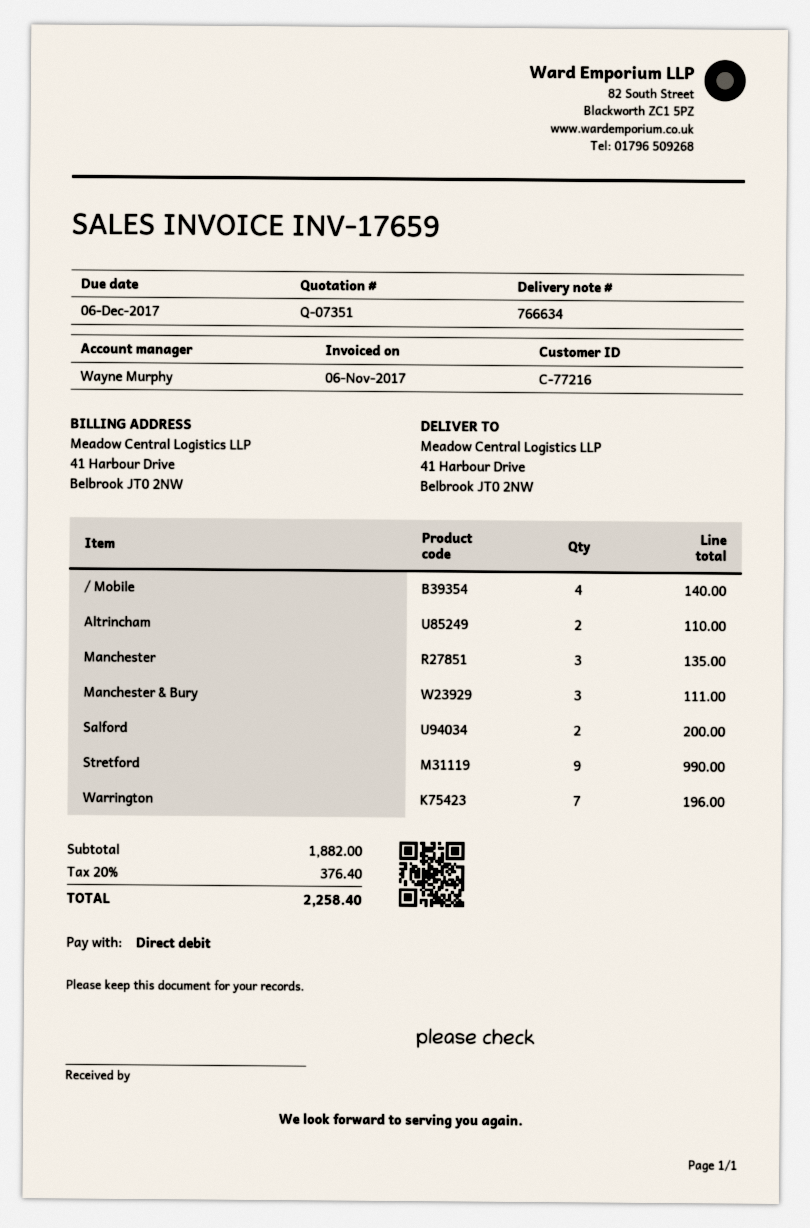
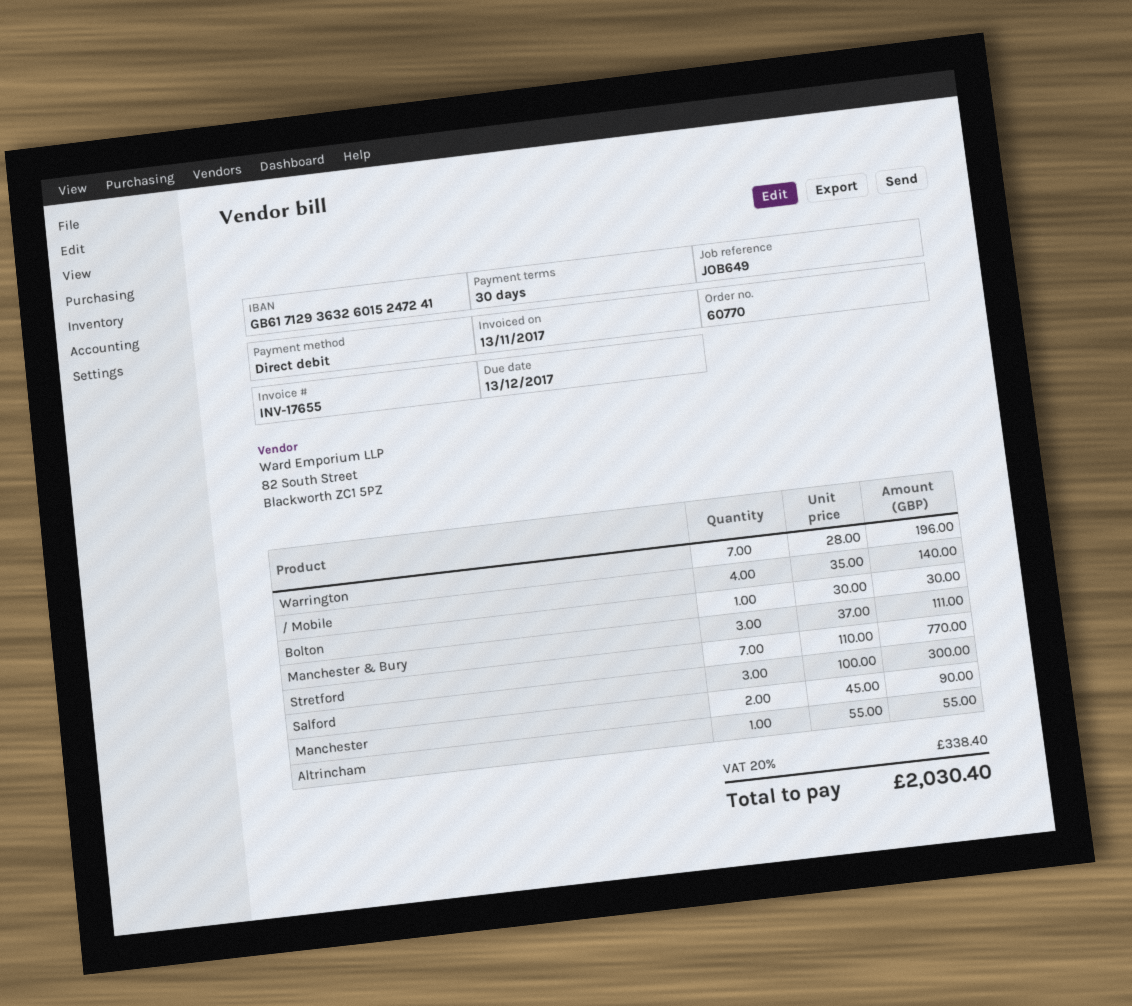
invoice number: INV-17659 -> INV-17655
invoice date: 2017-11-06 -> 2017-11-13
due date: 2017-12-06 -> 2017-12-13
Altrincham: 2 for 110.00 -> 1 for 55.00
Manchester: 3 for 135.00 -> 2 for 90.00
Salford: 2 for 200.00 -> 3 for 300.00
Stretford: 9 for 990.00 -> 7 for 770.00
Bolton: none -> 1 for 30.00
tax: 20% = 376.40 -> 20% = 338.40
total: 2258.40 -> 2030.40

